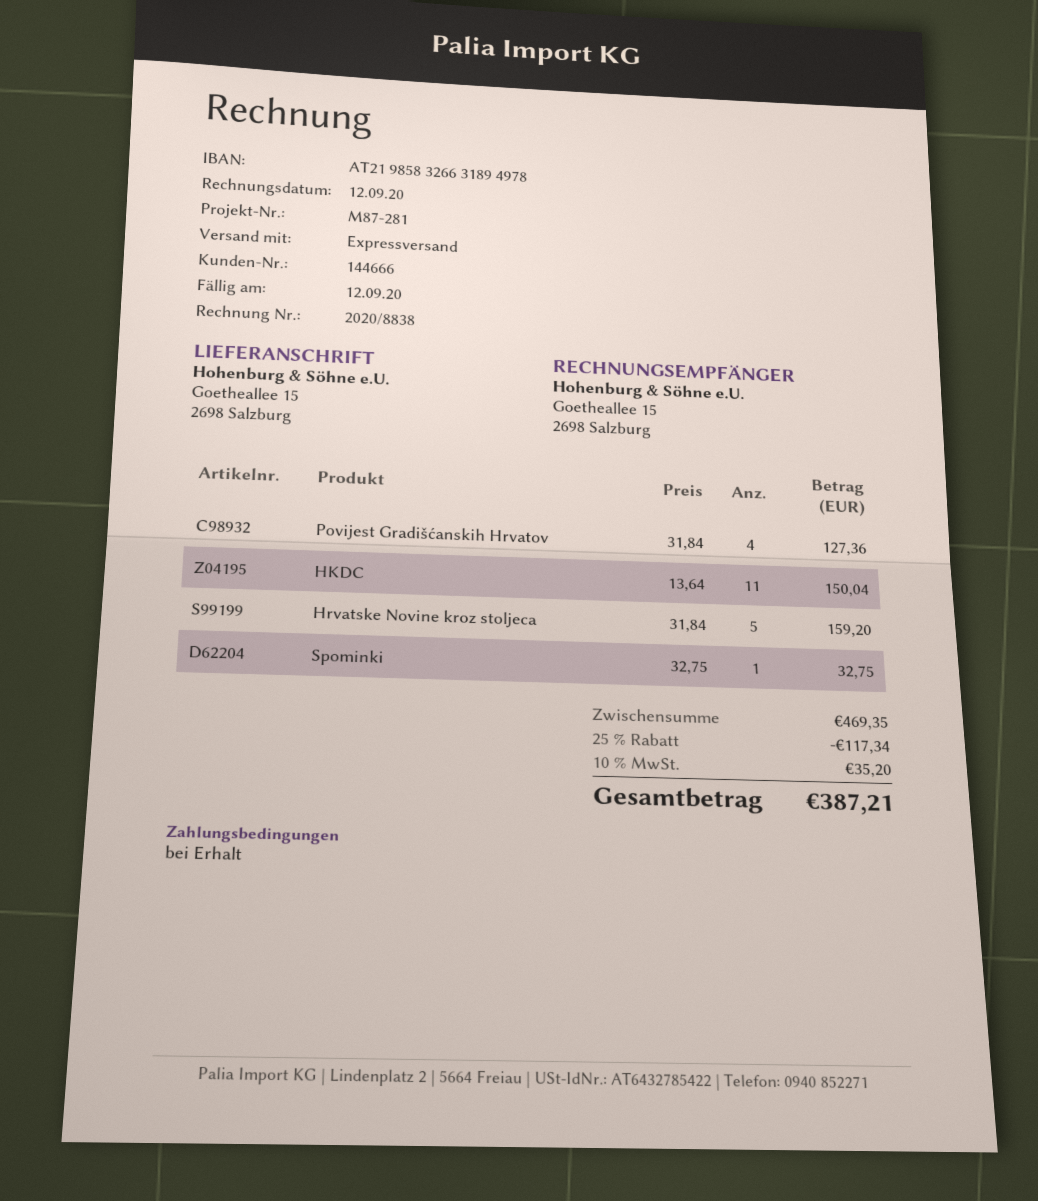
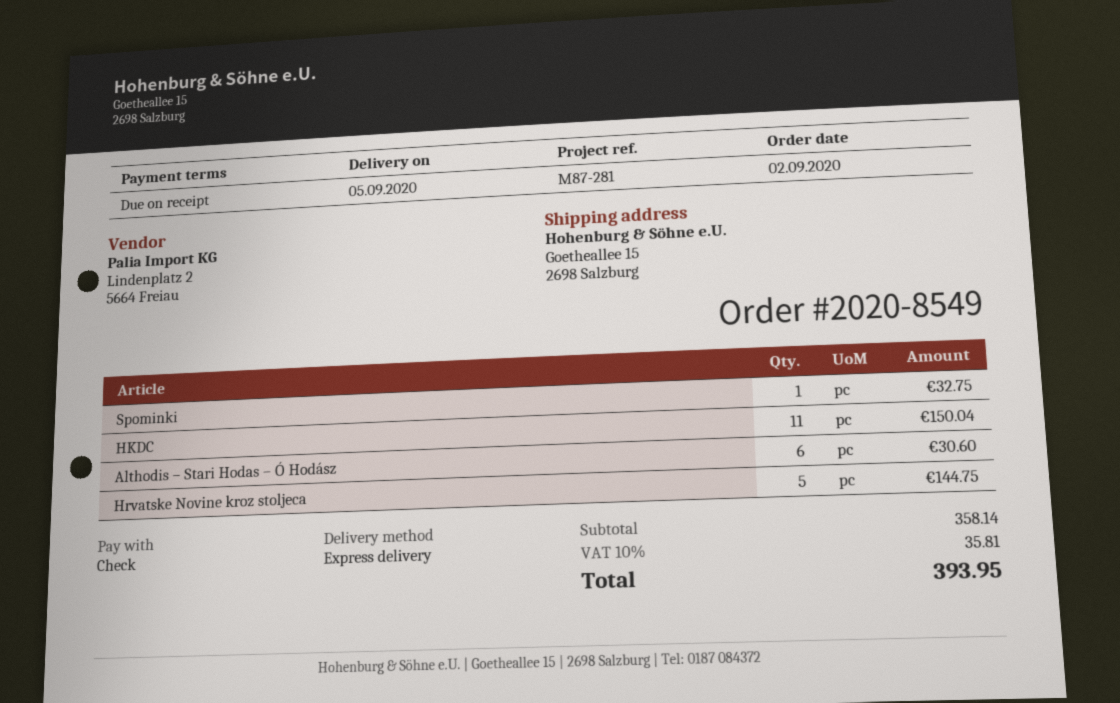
Povijest Gradišćanskih Hrvatov: 4 for 127.36 -> none
Hrvatske Novine kroz stoljeca: 5 for 159.20 -> 5 for 144.75
Althodis – Stari Hodas – Ó Hodász: none -> 6 for 30.60
subtotal: 469.35 -> 358.14
discount: 25% = 117.34 -> none
tax: 10% = 35.20 -> 10% = 35.81
total: 387.21 -> 393.95

